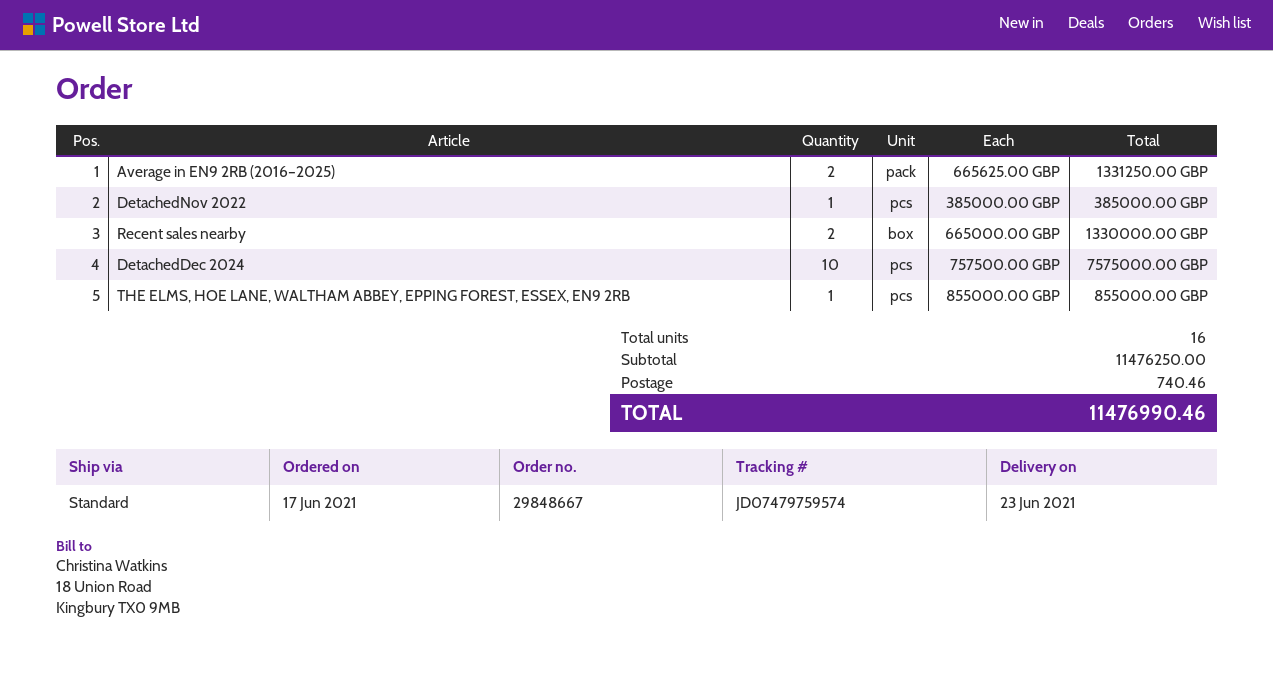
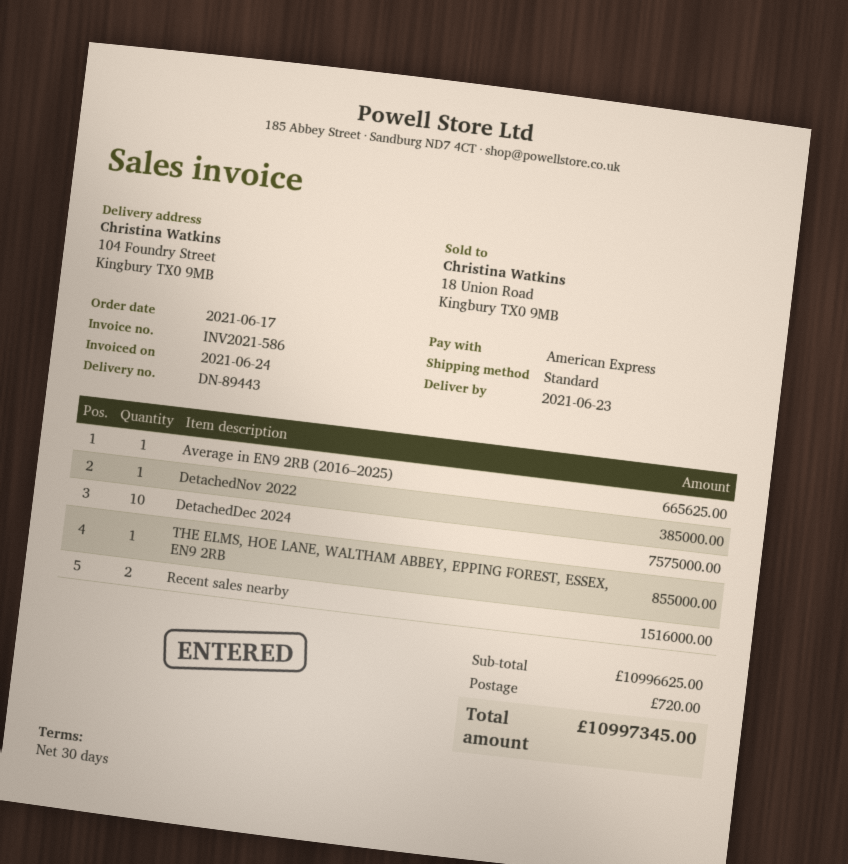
Average in EN9 2RB (2016–2025): 2 for 1331250.00 -> 1 for 665625.00
Recent sales nearby: 2 for 1330000.00 -> 2 for 1516000.00
subtotal: 11476250.00 -> 10996625.00
shipping: 740.46 -> 720.00
total: 11476990.46 -> 10997345.00

